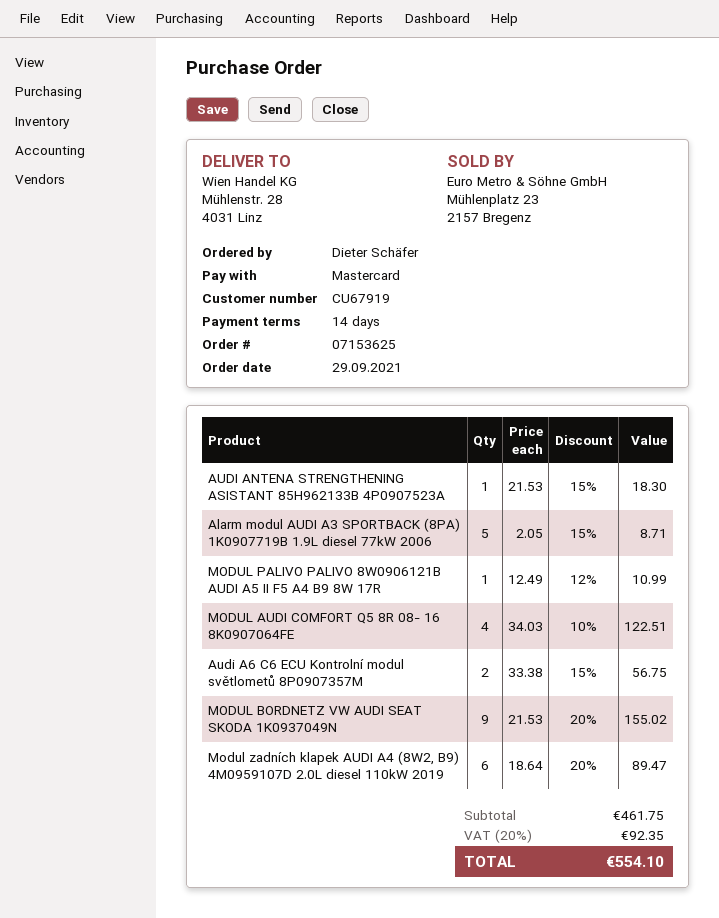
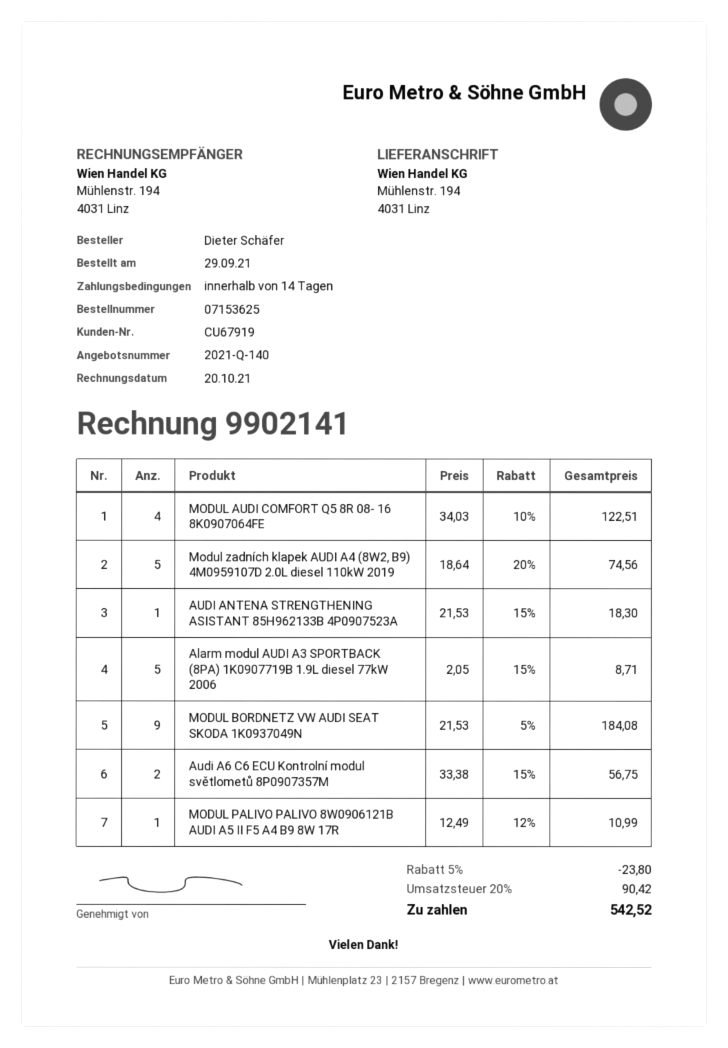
ship to: Mühlenstr. 28, 4031 Linz -> Mühlenstr. 194, 4031 Linz
MODUL BORDNETZ VW AUDI SEAT SKODA 1K0937049N: 9 x 21.53 - 20% = 155.02 -> 9 x 21.53 - 5% = 184.08
Modul zadních klapek AUDI A4 (8W2, B9) 4M0959107D 2.0L diesel 110kW 2019: 6 x 18.64 - 20% = 89.47 -> 5 x 18.64 - 20% = 74.56
discount: none -> 5% = 23.80
tax: 20% = 92.35 -> 20% = 90.42
total: 554.10 -> 542.52

